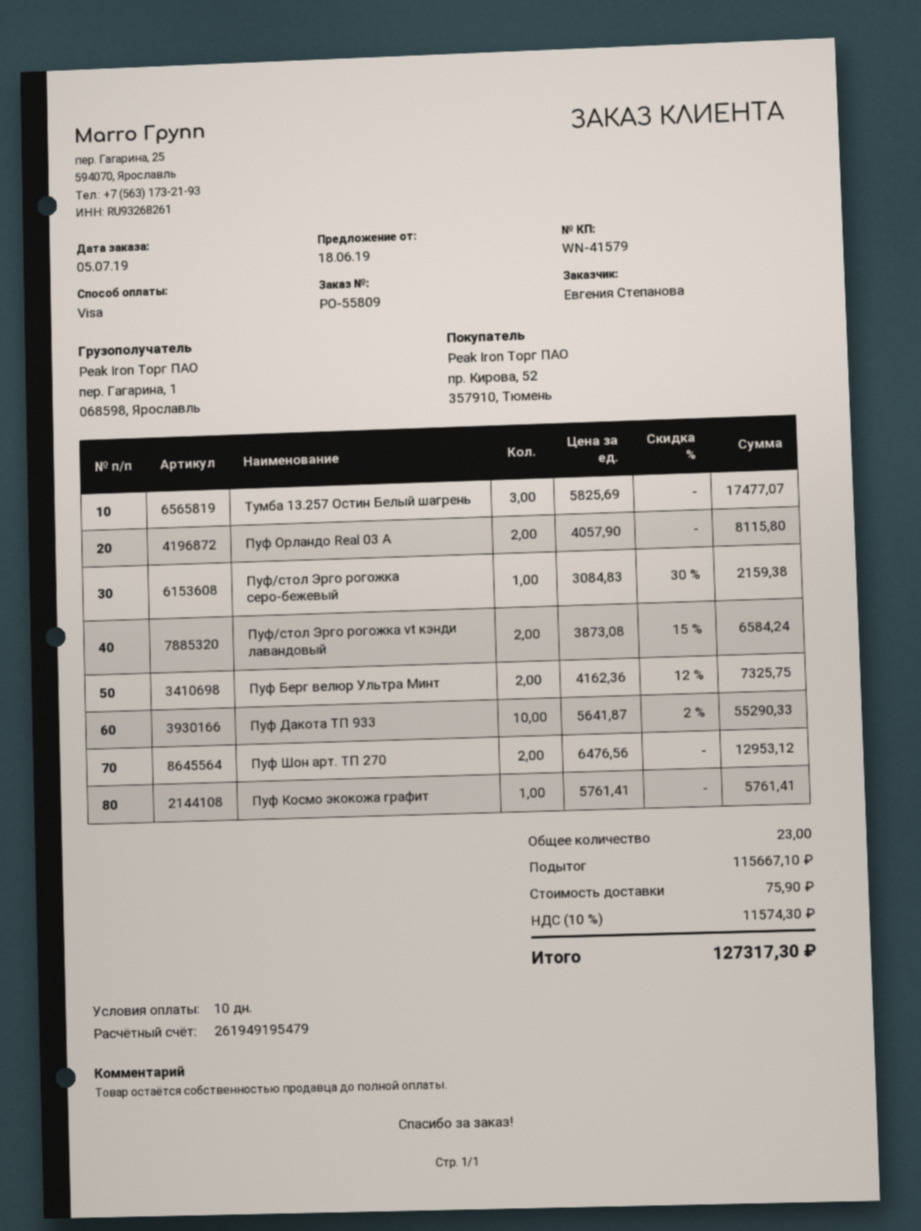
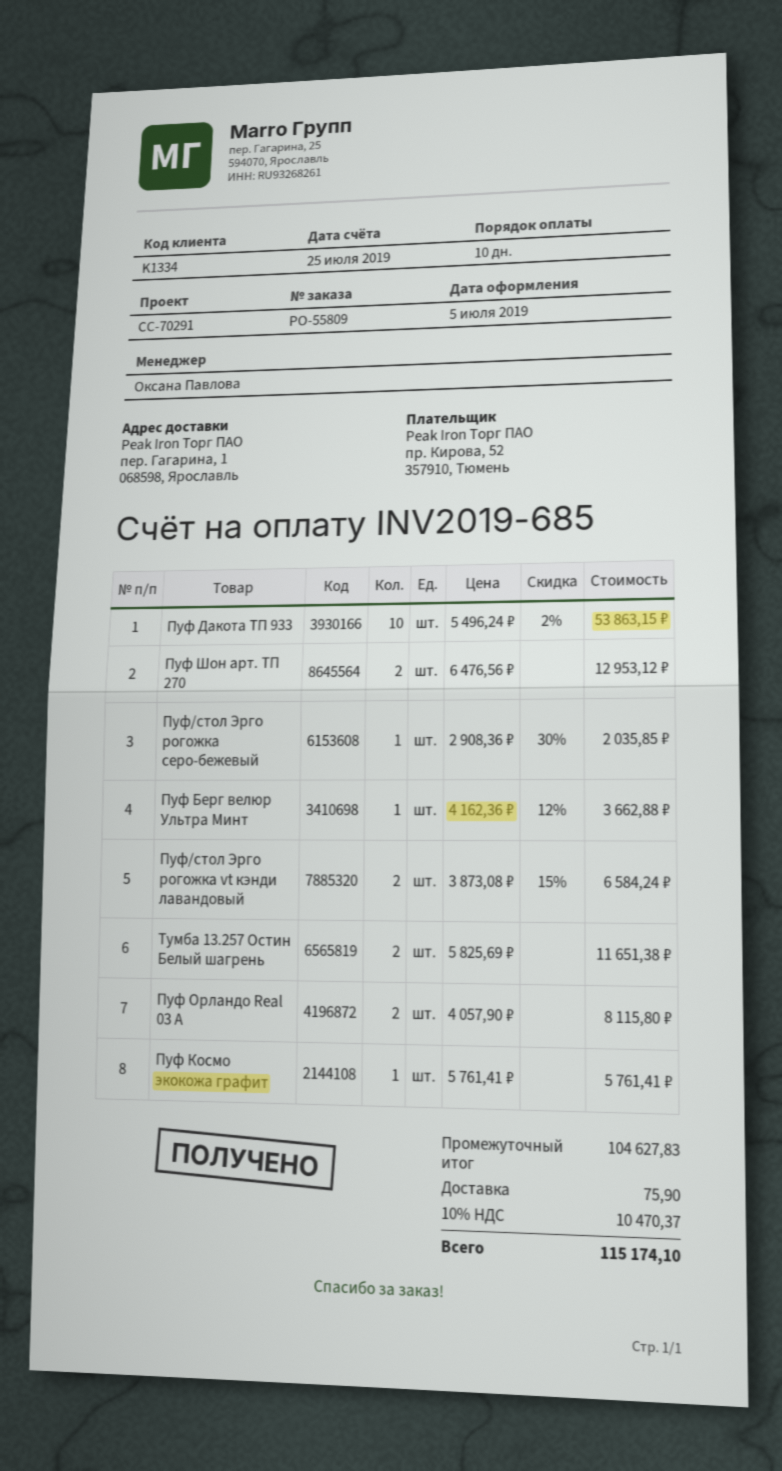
Тумба 13.257 Остин Белый шагрень: 3 x 5825.69 = 17477.07 -> 2 x 5825.69 = 11651.38
Пуф/стол Эрго рогожка серо-бежевый: 1 x 3084.83 - 30% = 2159.38 -> 1 x 2908.36 - 30% = 2035.85
Пуф Берг велюр Ультра Минт: 2 x 4162.36 - 12% = 7325.75 -> 1 x 4162.36 - 12% = 3662.88
Пуф Дакота ТП 933: 10 x 5641.87 - 2% = 55290.33 -> 10 x 5496.24 - 2% = 53863.15
subtotal: 115667.10 -> 104627.83
tax: 10% = 11574.30 -> 10% = 10470.37
total: 127317.30 -> 115174.10

